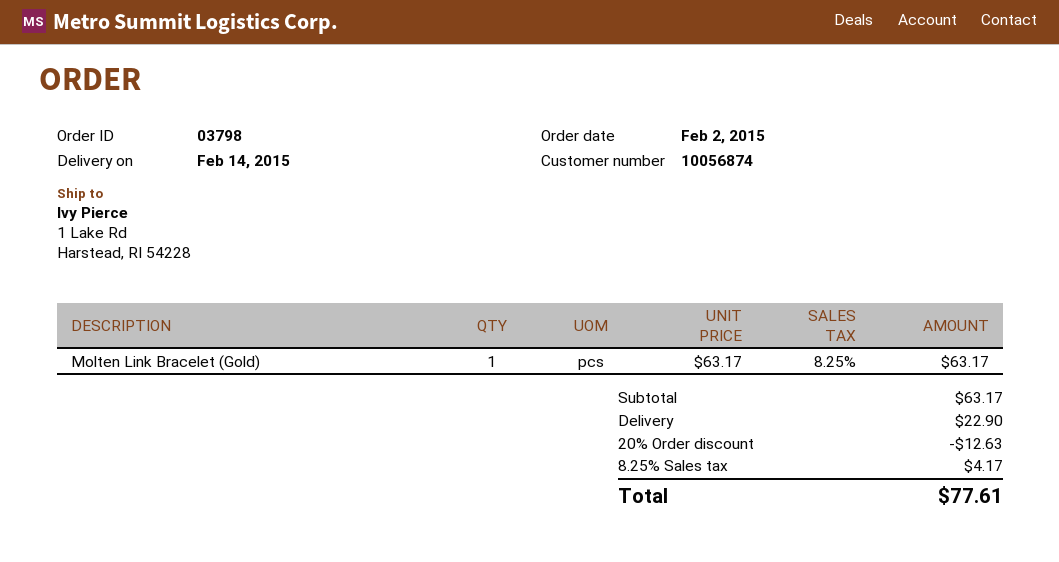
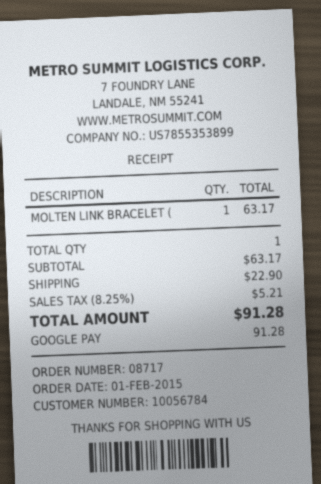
order number: 03798 -> 08717
order date: 2015-02-02 -> 2015-02-01
customer number: 10056874 -> 10056784
discount: 20% = 12.63 -> none
tax: 8.25% = 4.17 -> 8.25% = 5.21
total: 77.61 -> 91.28

